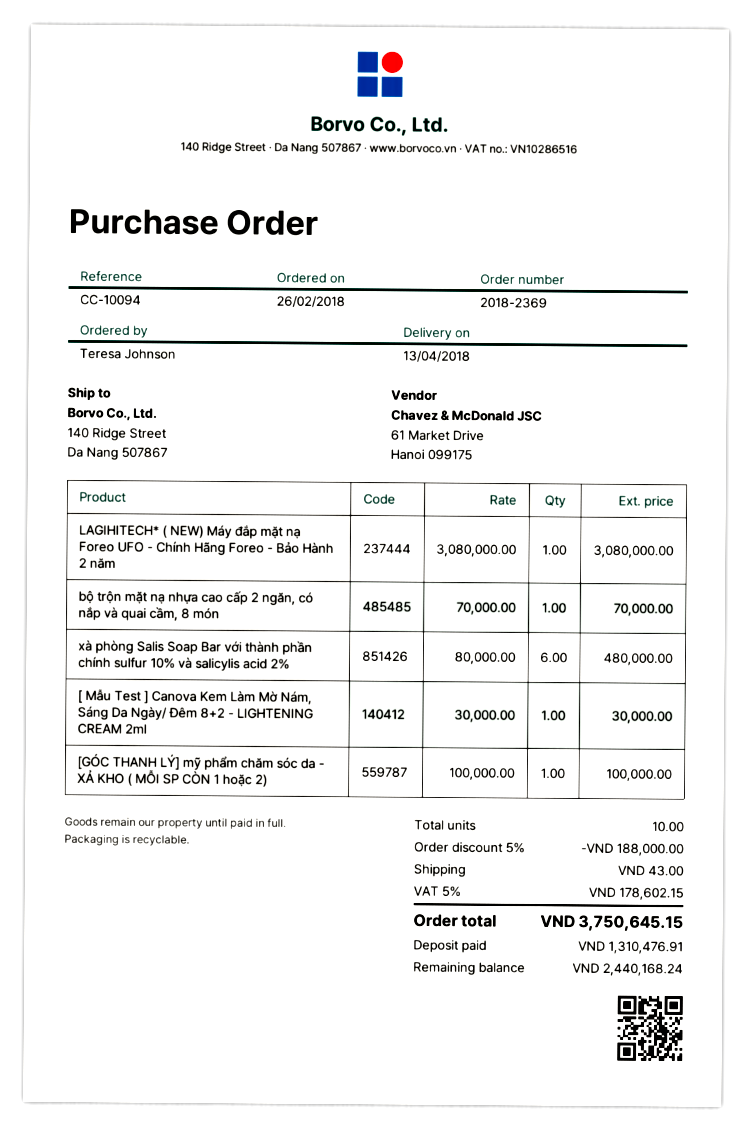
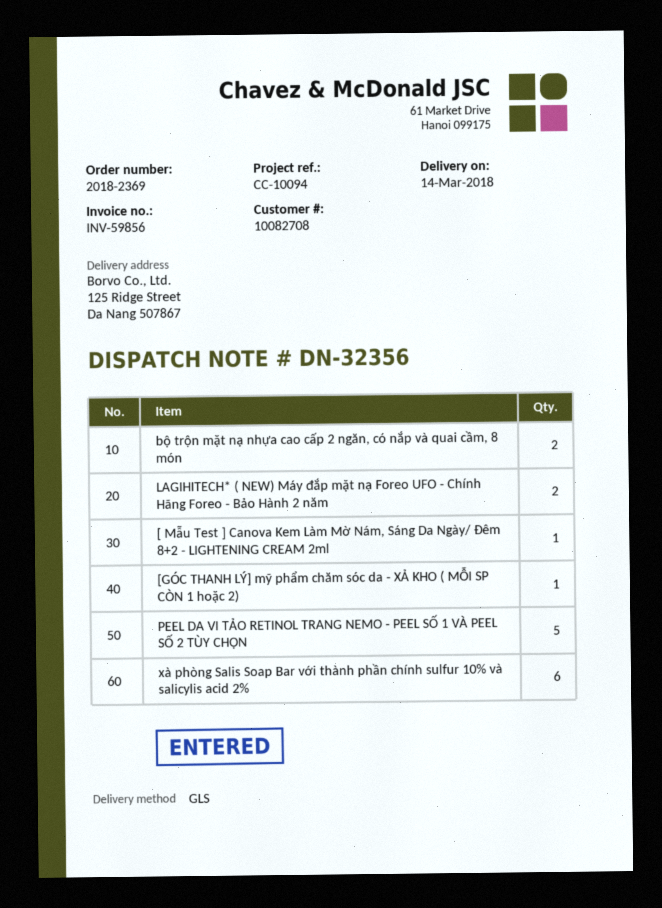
delivery date: 2018-04-13 -> 2018-03-14
ship to: 140 Ridge Street, Da Nang 507867 -> 125 Ridge Street, Da Nang 507867
LAGIHITECH* ( NEW) Máy đắp mặt nạ Foreo UFO - Chính Hãng Foreo - Bảo Hành 2 năm: 1 -> 2
bộ trộn mặt nạ nhựa cao cấp 2 ngăn, có nắp và quai cầm, 8 món: 1 -> 2
PEEL DA VI TẢO RETINOL TRANG NEMO - PEEL SỐ 1 VÀ PEEL SỐ 2 TÙY CHỌN: none -> 5

